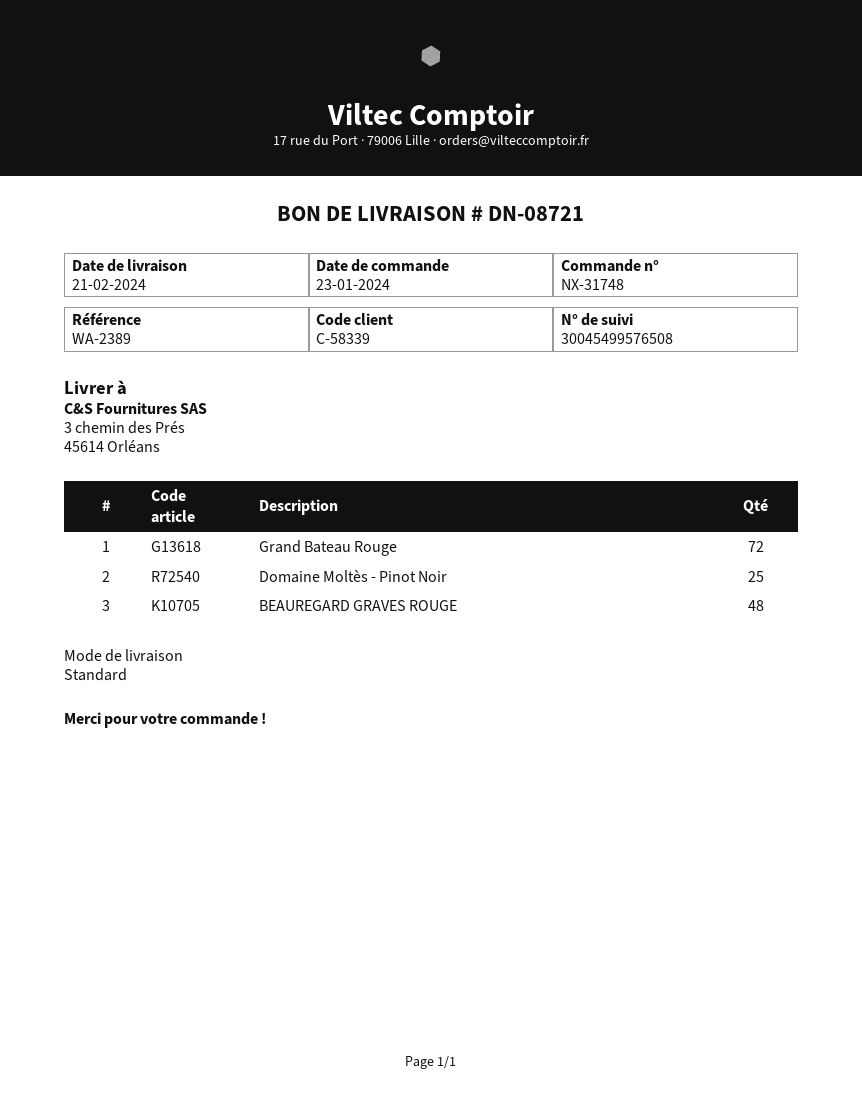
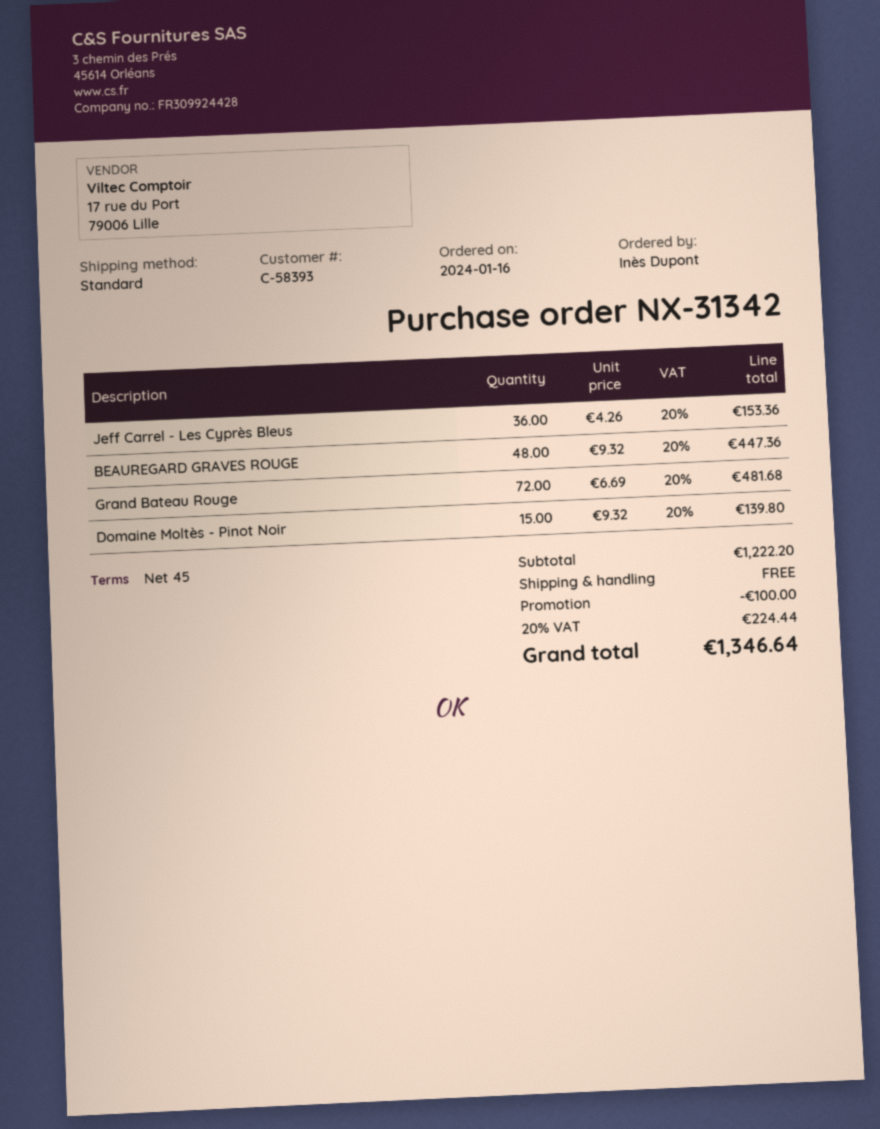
order number: NX-31748 -> NX-31342
order date: 2024-01-23 -> 2024-01-16
customer number: C-58339 -> C-58393
Domaine Moltès - Pinot Noir: 25 -> 15
Jeff Carrel - Les Cyprès Bleus: none -> 36

